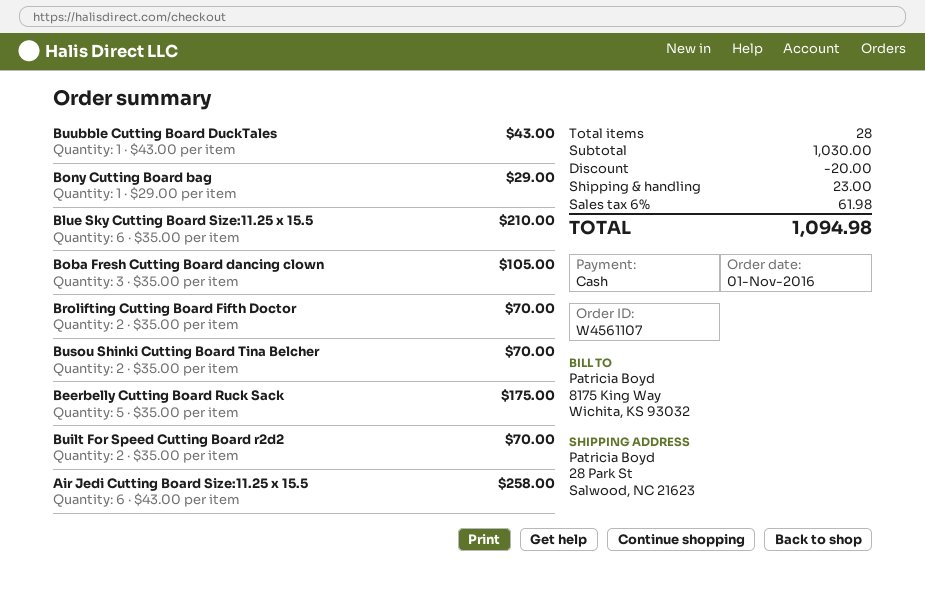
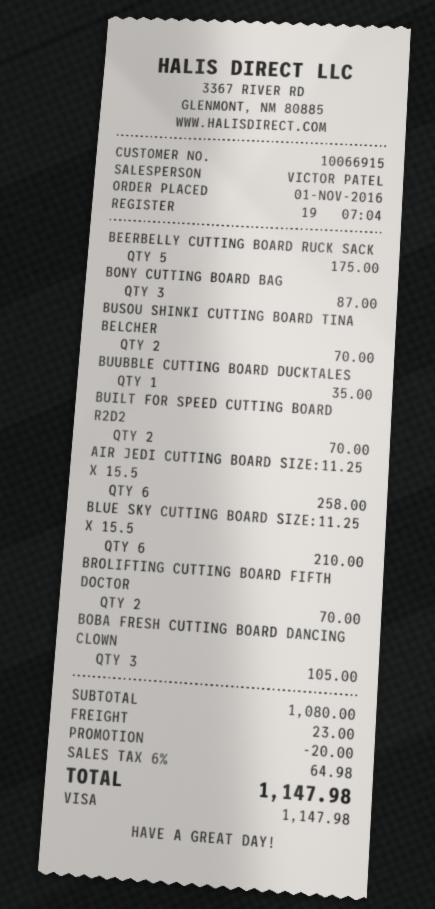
payment method: cash -> Visa
Buubble Cutting Board DuckTales: 1 for 43.00 -> 1 for 35.00
Bony Cutting Board bag: 1 for 29.00 -> 3 for 87.00
subtotal: 1030.00 -> 1080.00
tax: 6% = 61.98 -> 6% = 64.98
total: 1094.98 -> 1147.98

